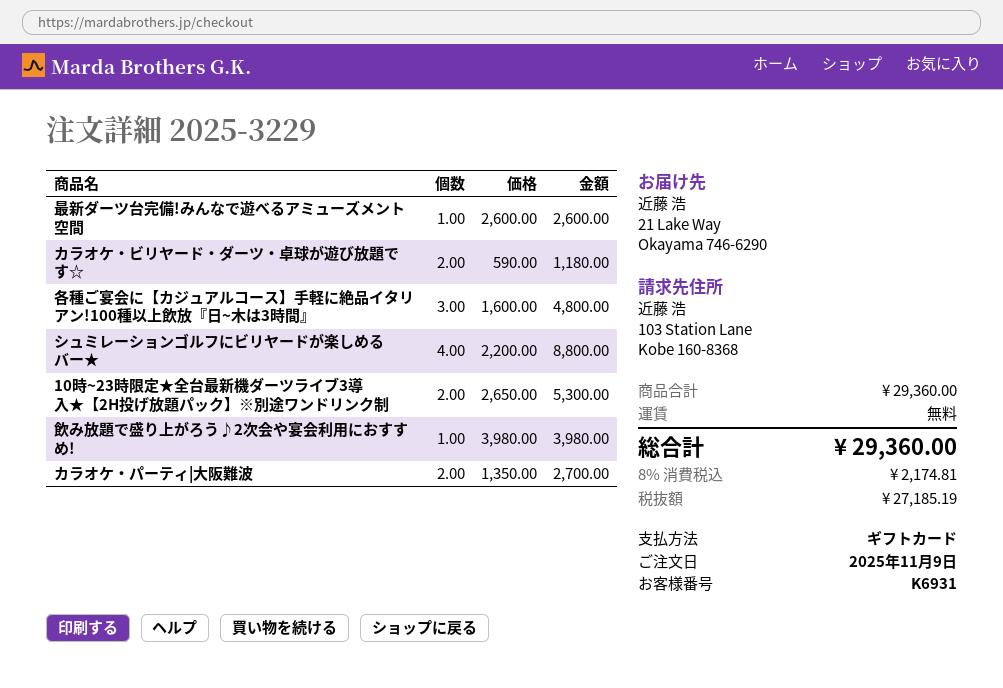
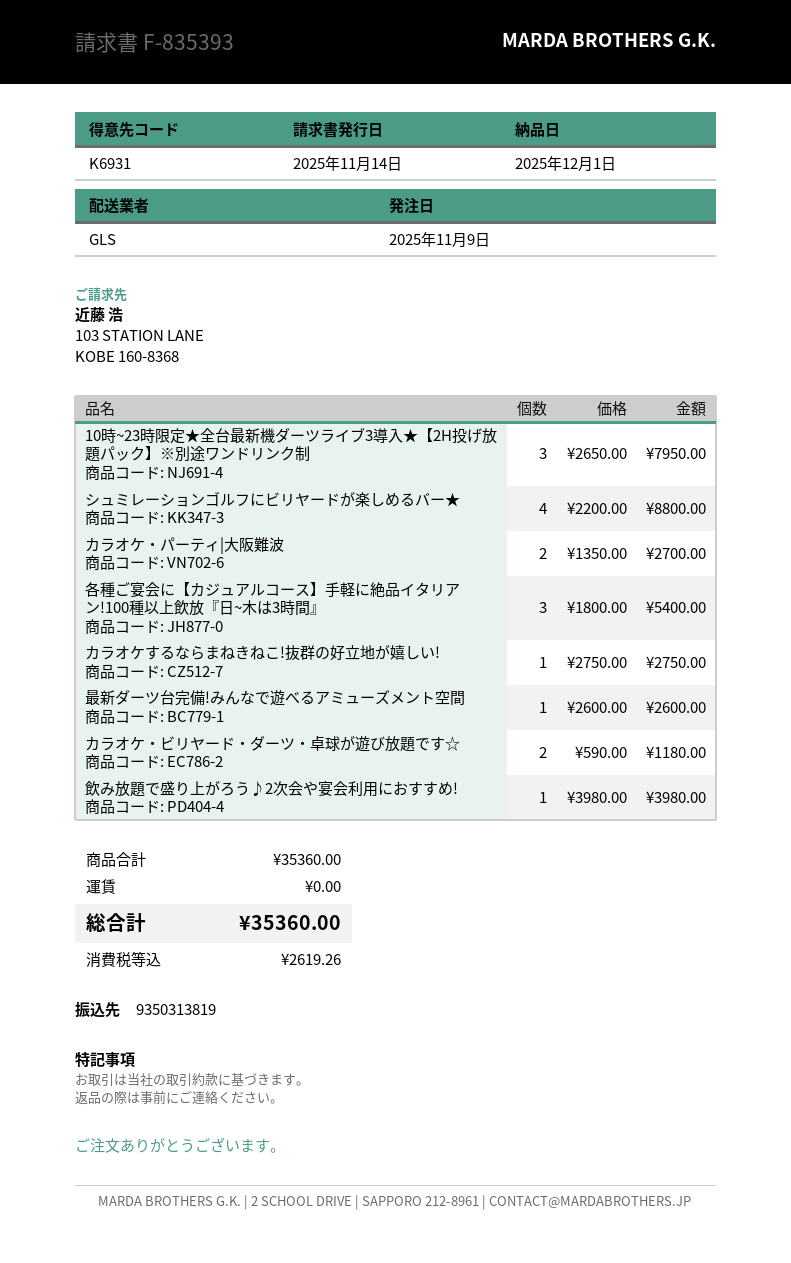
各種ご宴会に【カジュアルコース】手軽に絶品イタリアン!100種以上飲放『日~木は3時間』: 3 x 1600.00 = 4800.00 -> 3 x 1800.00 = 5400.00
10時~23時限定★全台最新機ダーツライブ3導入★【2H投げ放題パック】※別途ワンドリンク制: 2 x 2650.00 = 5300.00 -> 3 x 2650.00 = 7950.00
カラオケするならまねきねこ!抜群の好立地が嬉しい!: none -> 1 x 2750.00 = 2750.00
subtotal: 29360.00 -> 35360.00
tax: 2174.81 -> 2619.26
total: 29360.00 -> 35360.00

